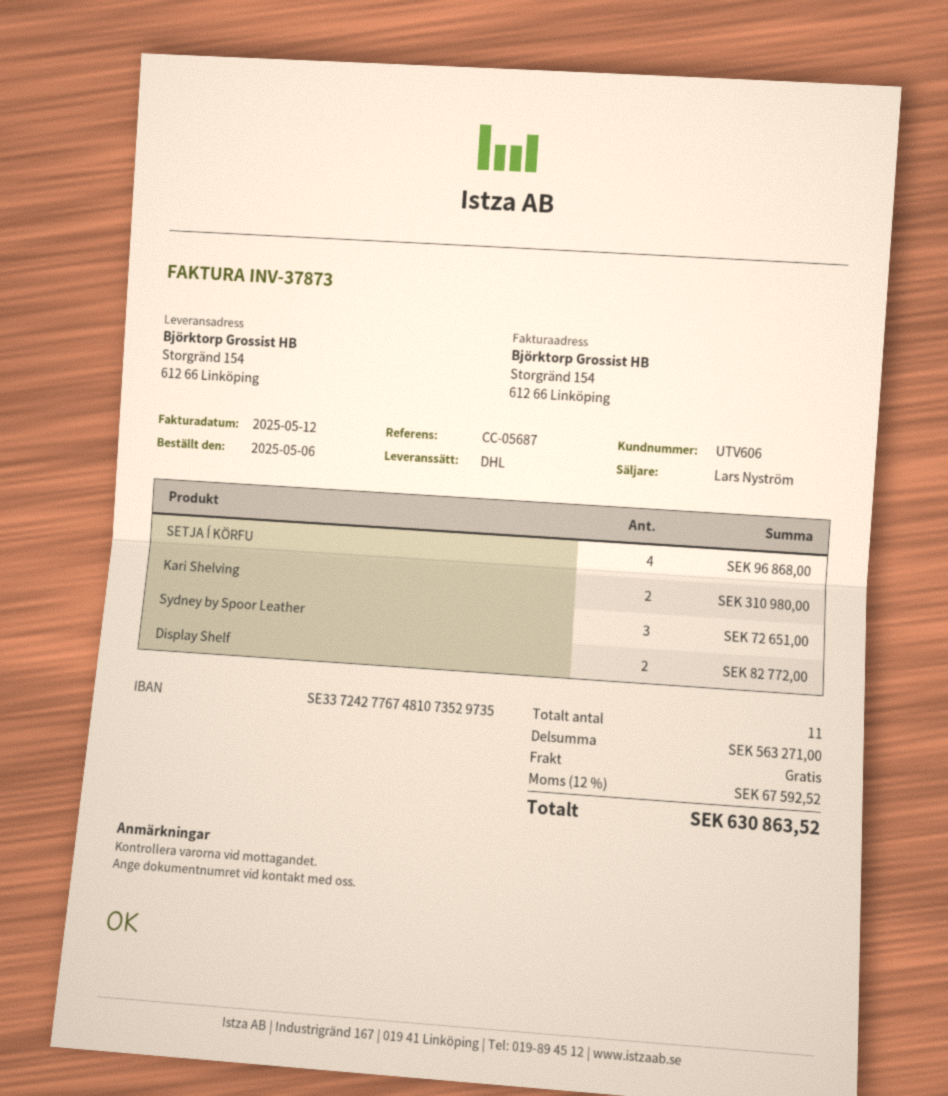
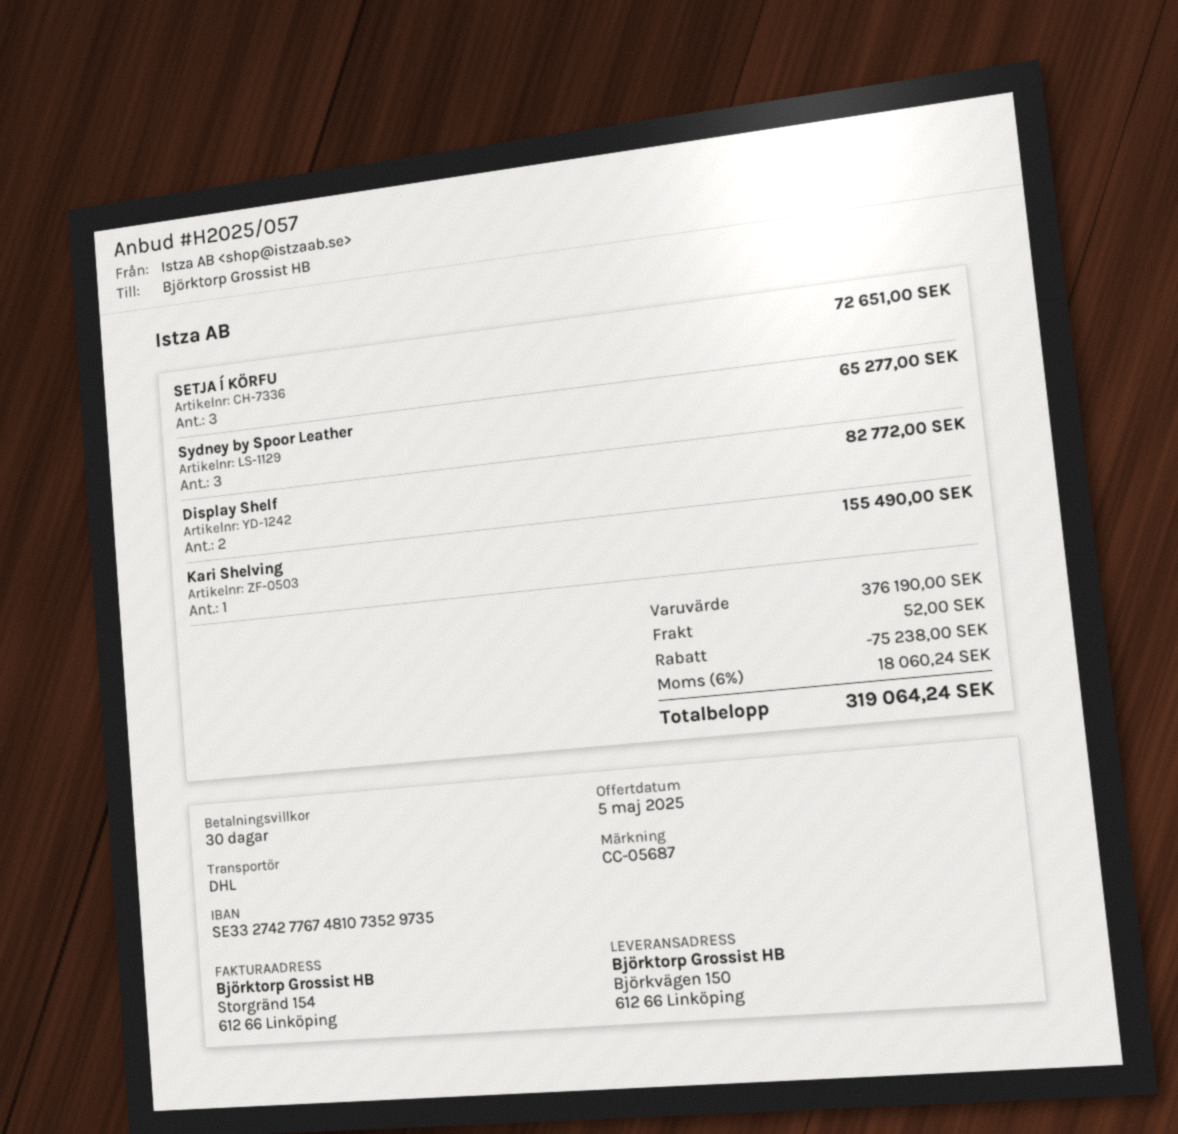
bank account: SE3372427767481073529735 -> SE3327427767481073529735
ship to: Storgränd 154, 612 66 Linköping -> Björkvägen 150, 612 66 Linköping
SETJA Í KÖRFU: 4 for 96868.00 -> 3 for 72651.00
Kari Shelving: 2 for 310980.00 -> 1 for 155490.00
Sydney by Spoor Leather: 3 for 72651.00 -> 3 for 65277.00
subtotal: 563271.00 -> 376190.00
discount: none -> 75238.00
shipping: 0.00 -> 52.00
tax: 12% = 67592.52 -> 6% = 18060.24
total: 630863.52 -> 319064.24

